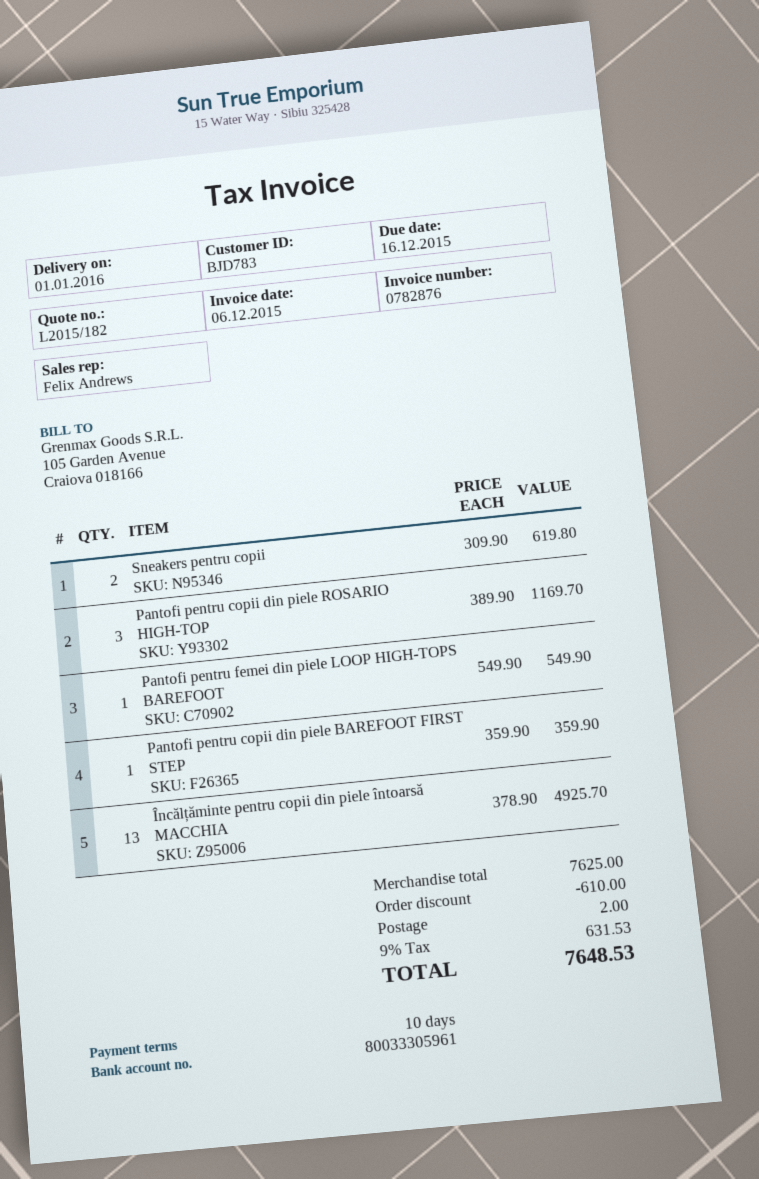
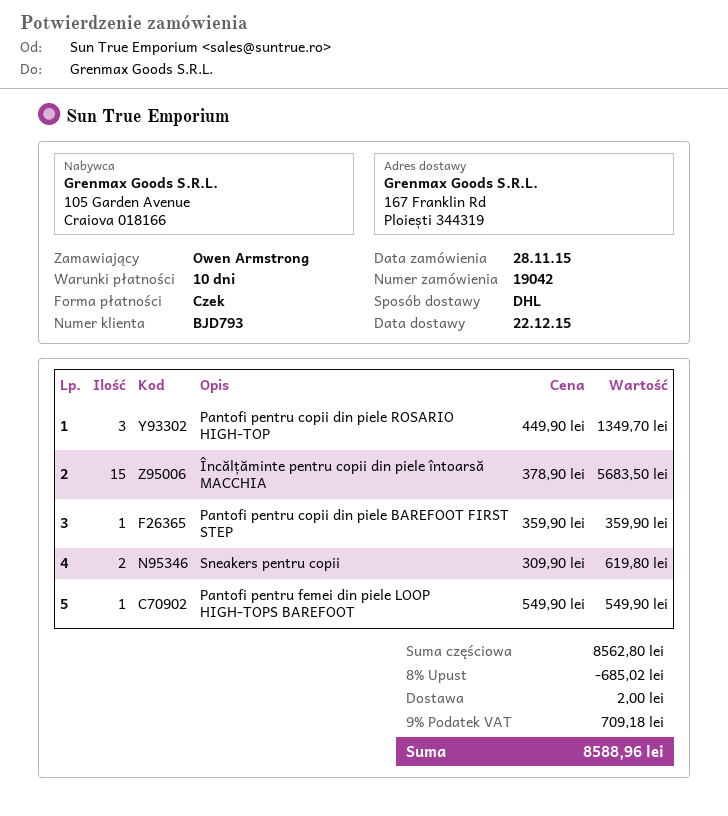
delivery date: 2016-01-01 -> 2015-12-22
customer number: BJD783 -> BJD793
Pantofi pentru copii din piele ROSARIO HIGH-TOP: 3 x 389.90 = 1169.70 -> 3 x 449.90 = 1349.70
Încălțăminte pentru copii din piele întoarsă MACCHIA: 13 x 378.90 = 4925.70 -> 15 x 378.90 = 5683.50
subtotal: 7625.00 -> 8562.80
discount: 610.00 -> 685.02
tax: 9% = 631.53 -> 9% = 709.18
total: 7648.53 -> 8588.96

